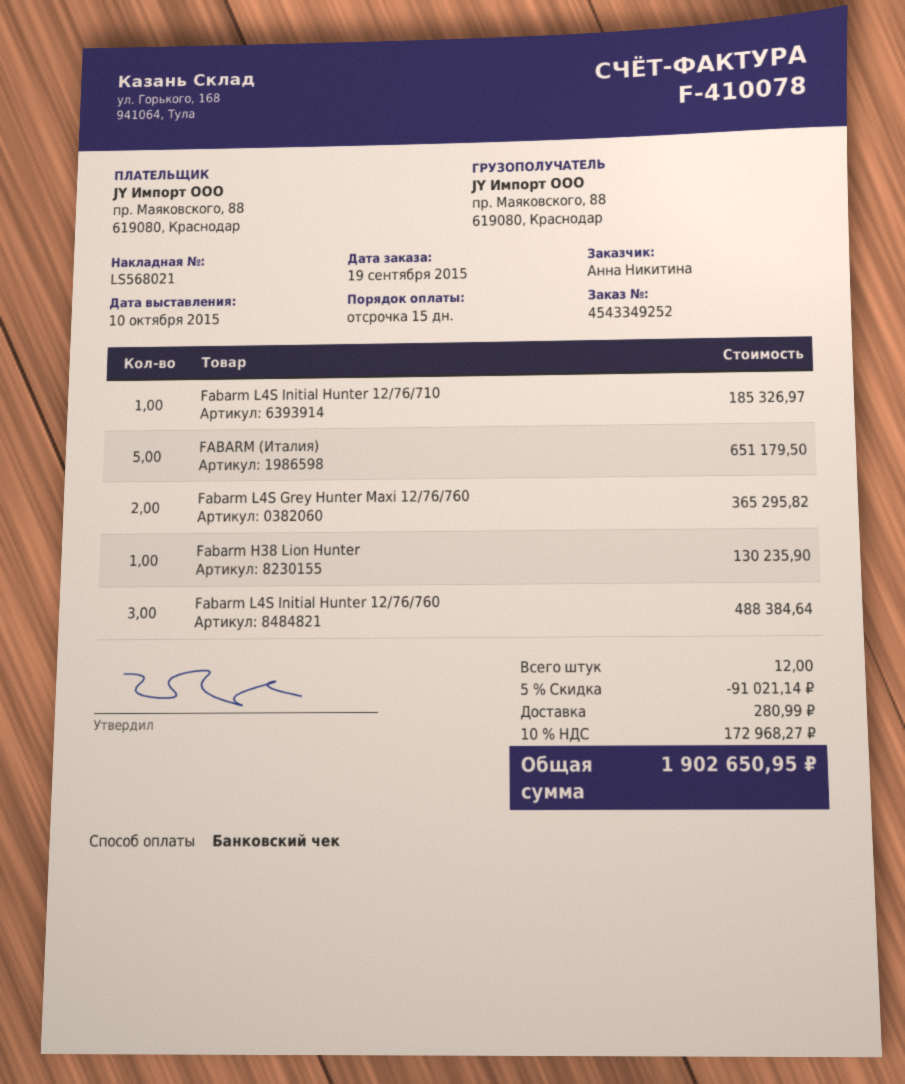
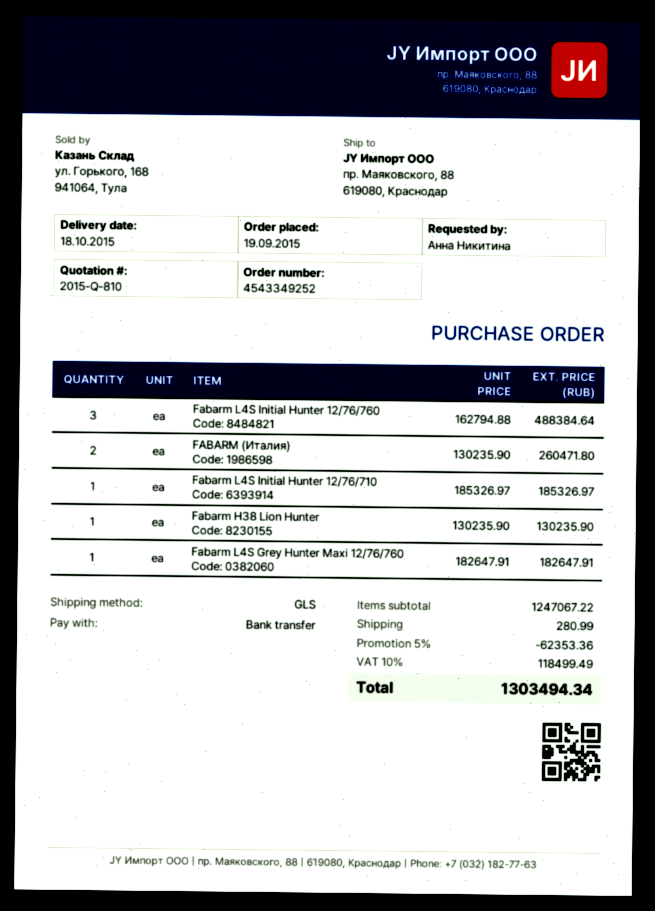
payment method: cheque -> bank transfer
FABARM (Италия): 5 for 651179.50 -> 2 for 260471.80
Fabarm L4S Grey Hunter Maxi 12/76/760: 2 for 365295.82 -> 1 for 182647.91
discount: 5% = 91021.14 -> 5% = 62353.36
tax: 10% = 172968.27 -> 10% = 118499.49
total: 1902650.95 -> 1303494.34

